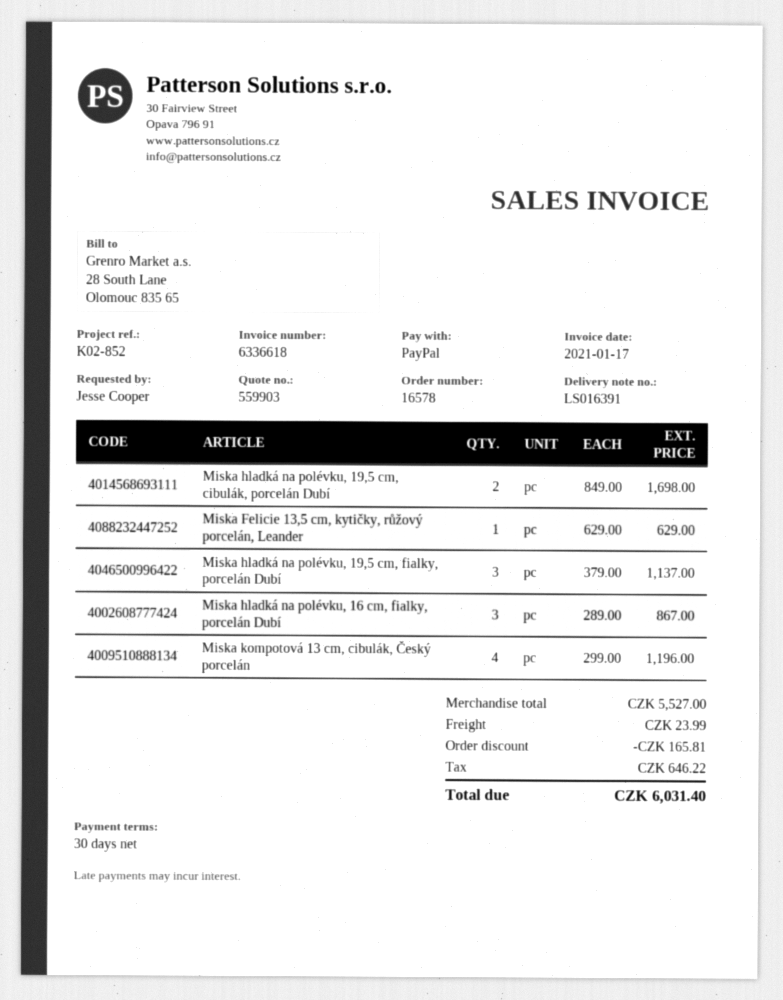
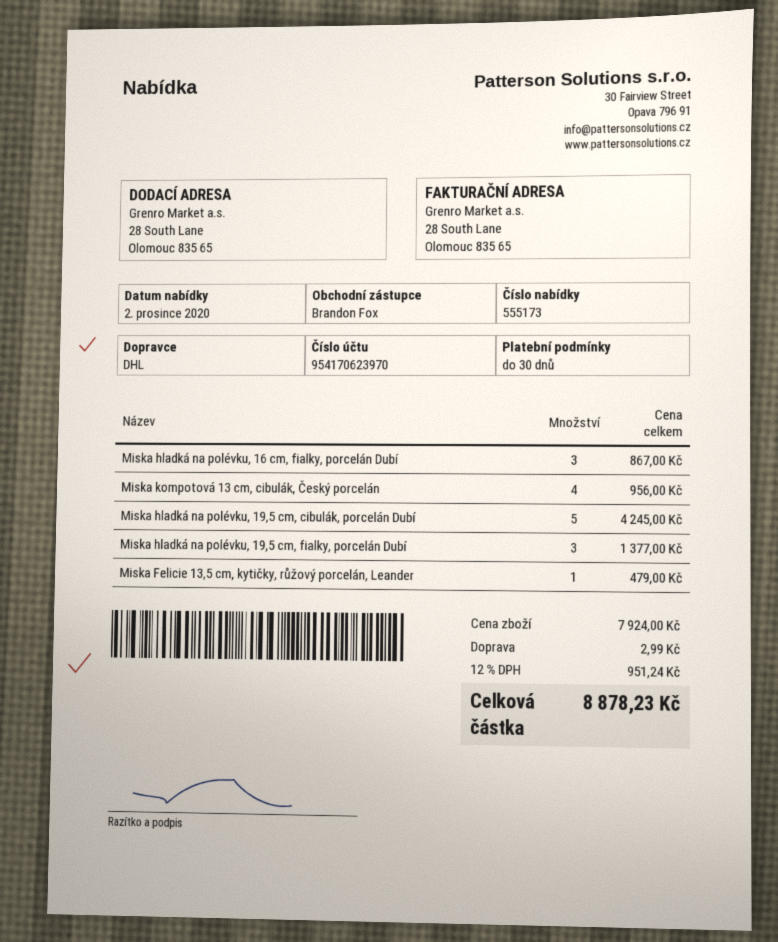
quote number: 559903 -> 555173
Miska hladká na polévku, 19,5 cm, cibulák, porcelán Dubí: 2 for 1698.00 -> 5 for 4245.00
Miska Felicie 13,5 cm, kytičky, růžový porcelán, Leander: 1 for 629.00 -> 1 for 479.00
Miska hladká na polévku, 19,5 cm, fialky, porcelán Dubí: 3 for 1137.00 -> 3 for 1377.00
Miska kompotová 13 cm, cibulák, Český porcelán: 4 for 1196.00 -> 4 for 956.00
subtotal: 5527.00 -> 7924.00
discount: 165.81 -> none
shipping: 23.99 -> 2.99
tax: 646.22 -> 951.24
total: 6031.40 -> 8878.23

